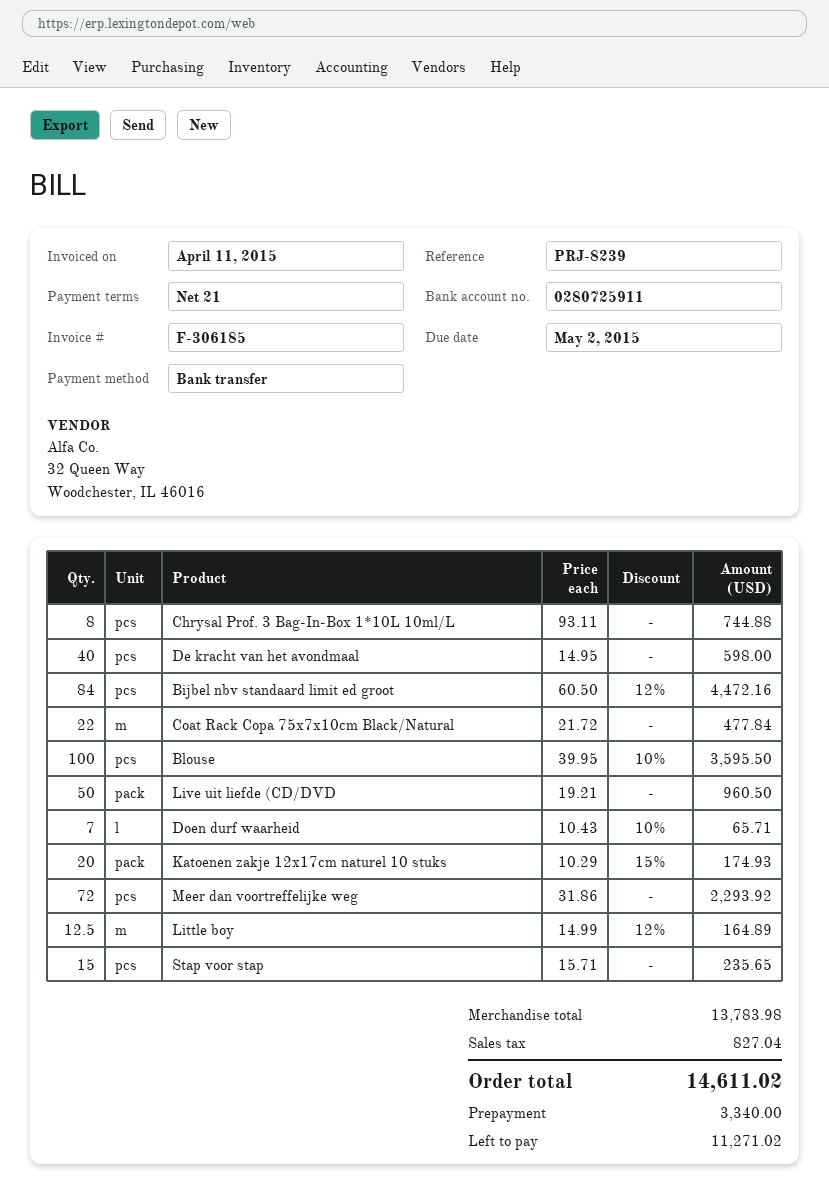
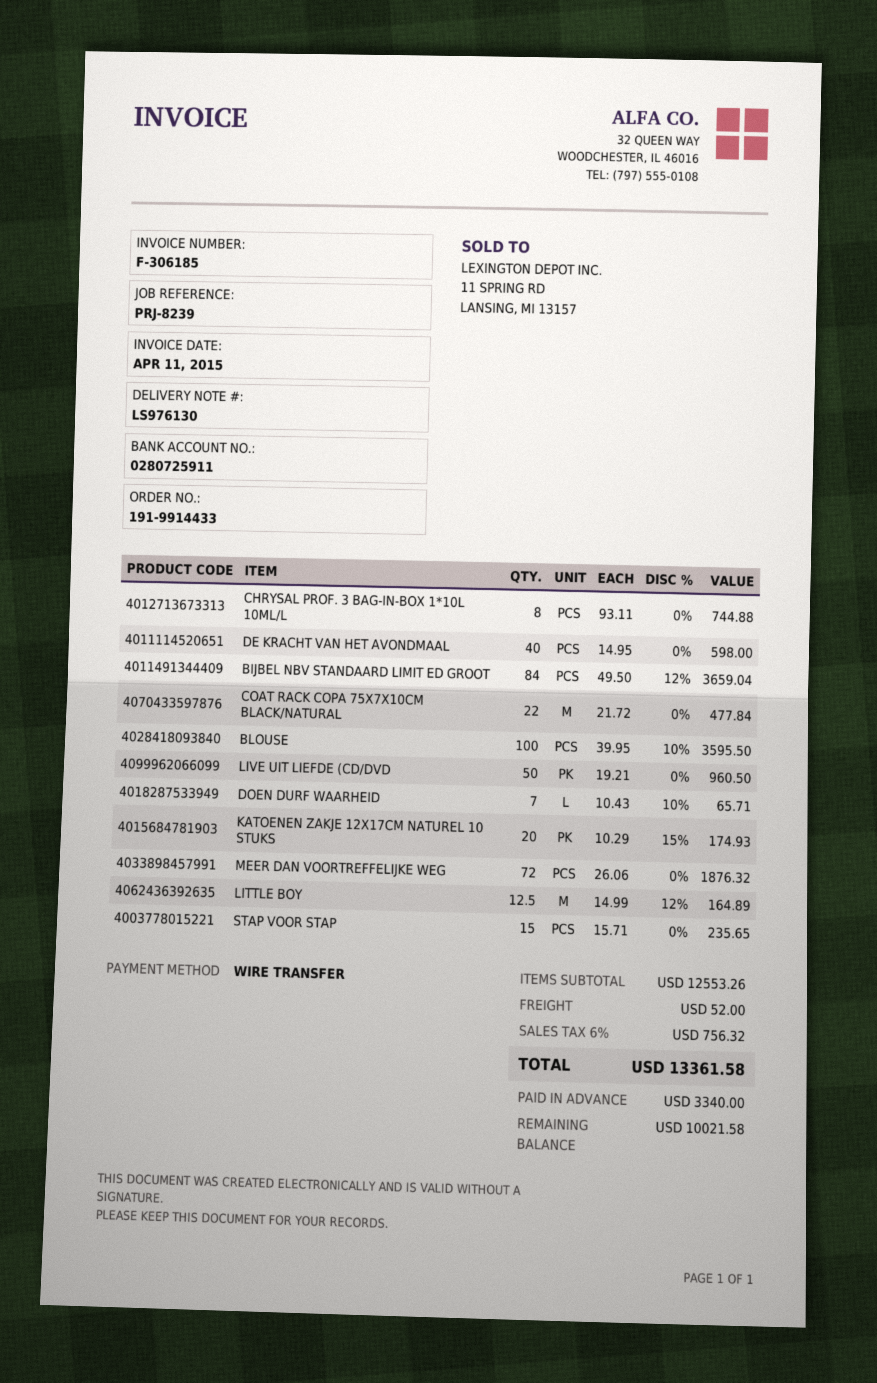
Bijbel nbv standaard limit ed groot: 84 x 60.50 - 12% = 4472.16 -> 84 x 49.50 - 12% = 3659.04
Meer dan voortreffelijke weg: 72 x 31.86 = 2293.92 -> 72 x 26.06 = 1876.32
subtotal: 13783.98 -> 12553.26
shipping: none -> 52.00
tax: 827.04 -> 756.32
total: 14611.02 -> 13361.58
balance: 11271.02 -> 10021.58

